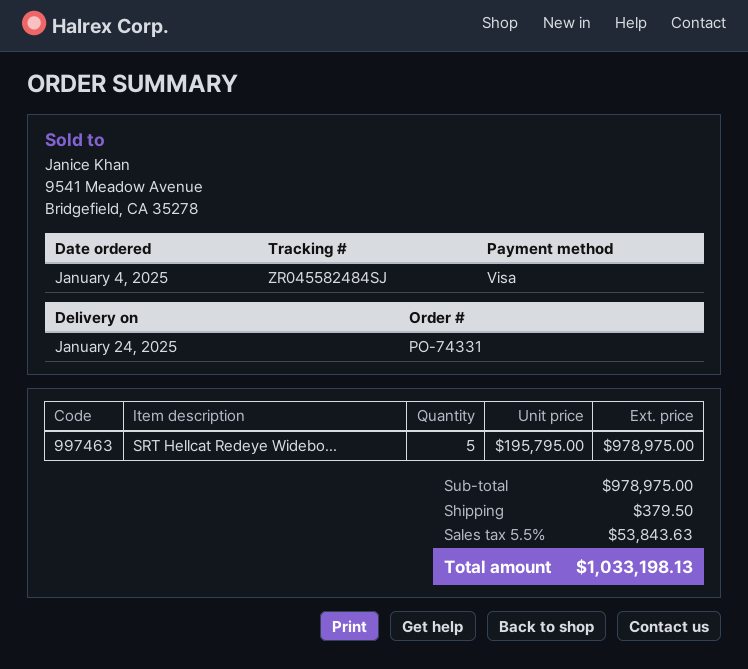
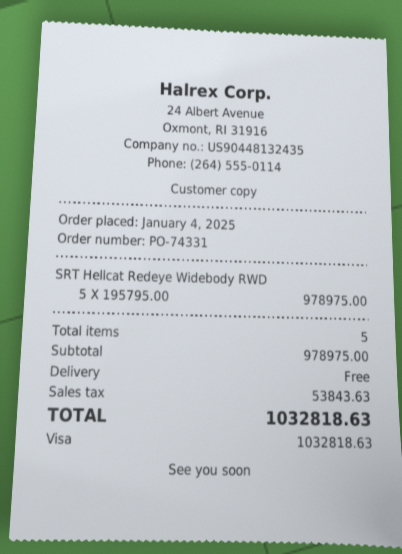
shipping: 379.50 -> 0.00
total: 1033198.13 -> 1032818.63

